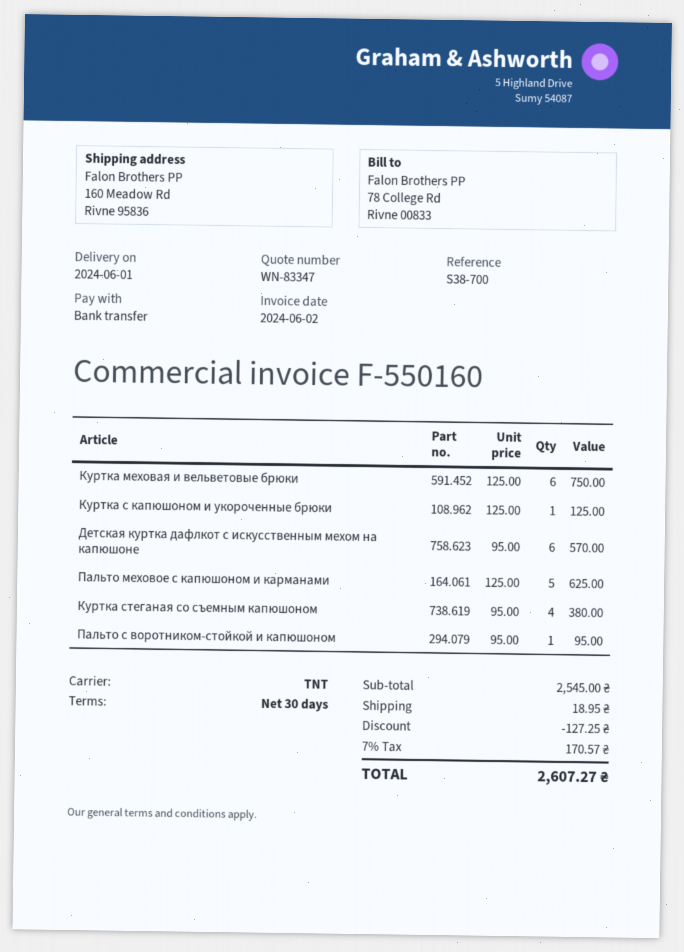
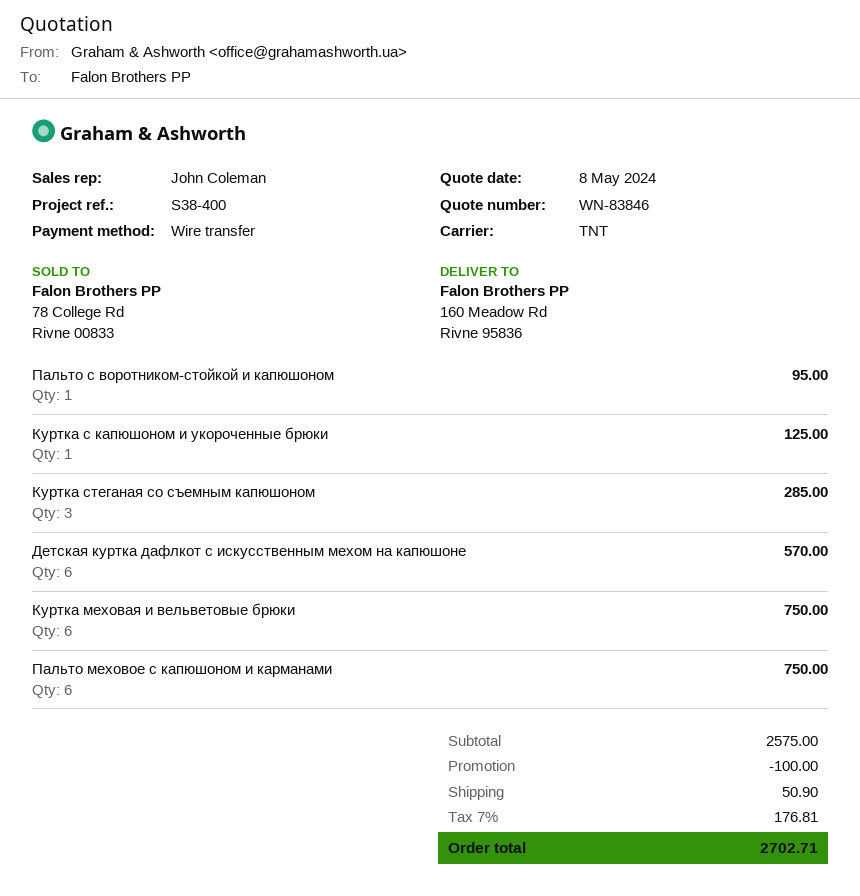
quote number: WN-83347 -> WN-83846
reference: S38-700 -> S38-400
Пальто меховое с капюшоном и карманами: 5 for 625.00 -> 6 for 750.00
Куртка стеганая со съемным капюшоном: 4 for 380.00 -> 3 for 285.00
subtotal: 2545.00 -> 2575.00
discount: 127.25 -> 100.00
shipping: 18.95 -> 50.90
tax: 7% = 170.57 -> 7% = 176.81
total: 2607.27 -> 2702.71

